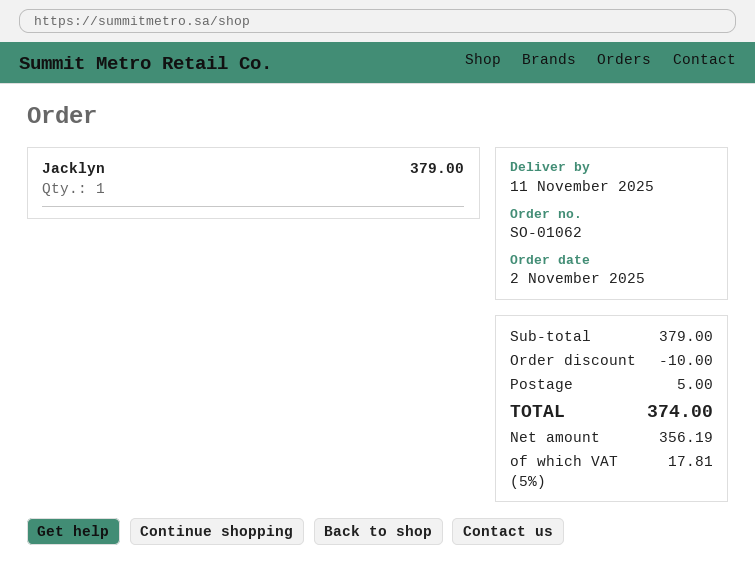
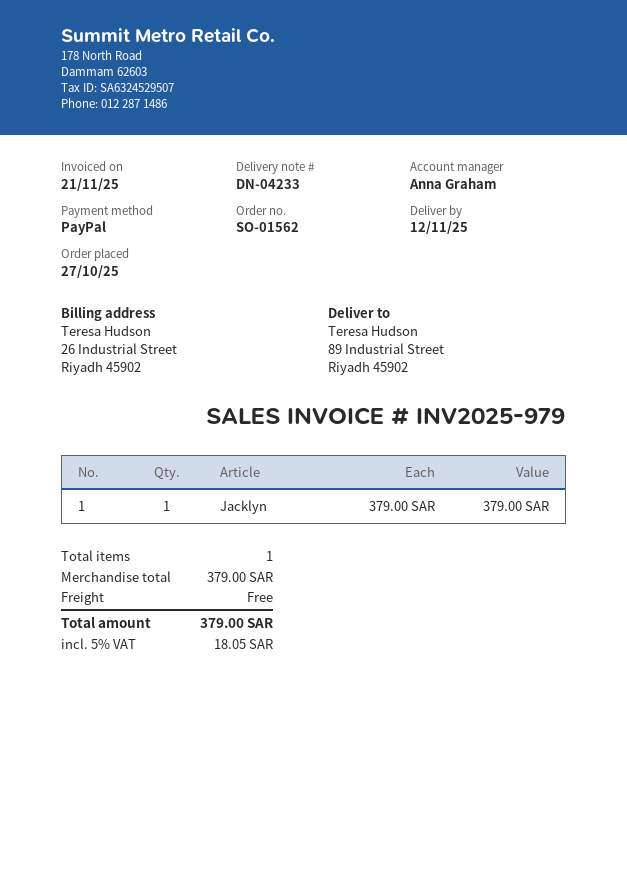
order number: SO-01062 -> SO-01562
order date: 2025-11-02 -> 2025-10-27
delivery date: 2025-11-11 -> 2025-11-12
discount: 10.00 -> none
shipping: 5.00 -> 0.00
tax: 5% = 17.81 -> 5% = 18.05
total: 374.00 -> 379.00

